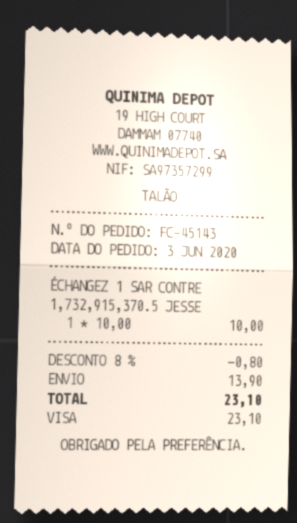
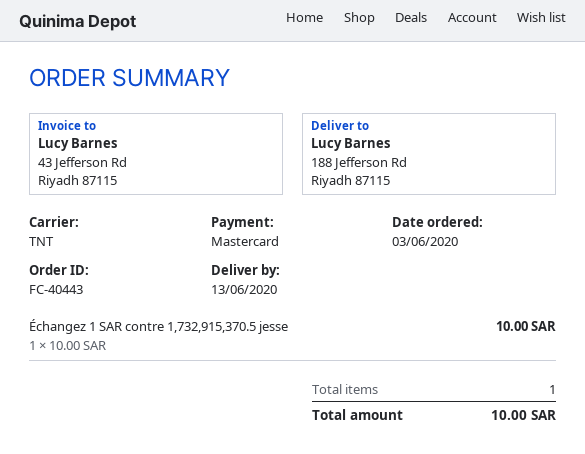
order number: FC-45143 -> FC-40443
payment method: Visa -> Mastercard
discount: 8% = 0.80 -> none
shipping: 13.90 -> none
total: 23.10 -> 10.00

